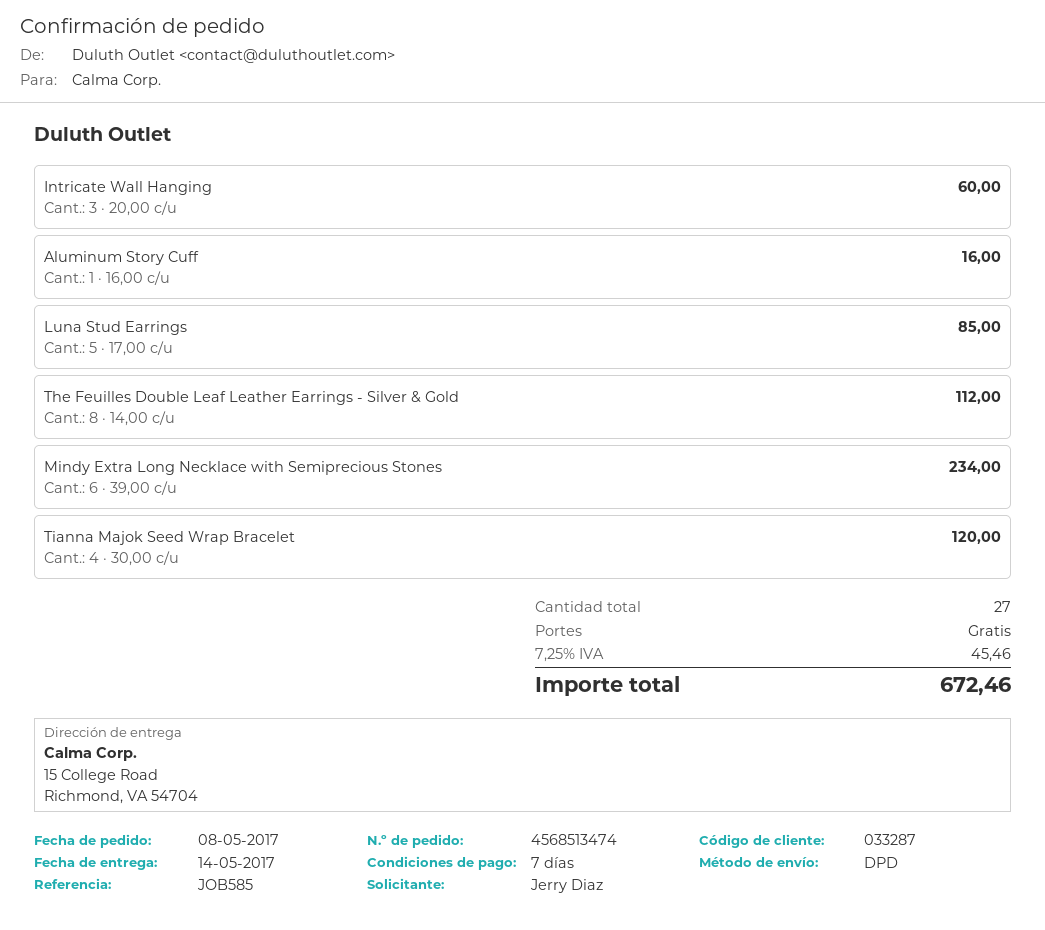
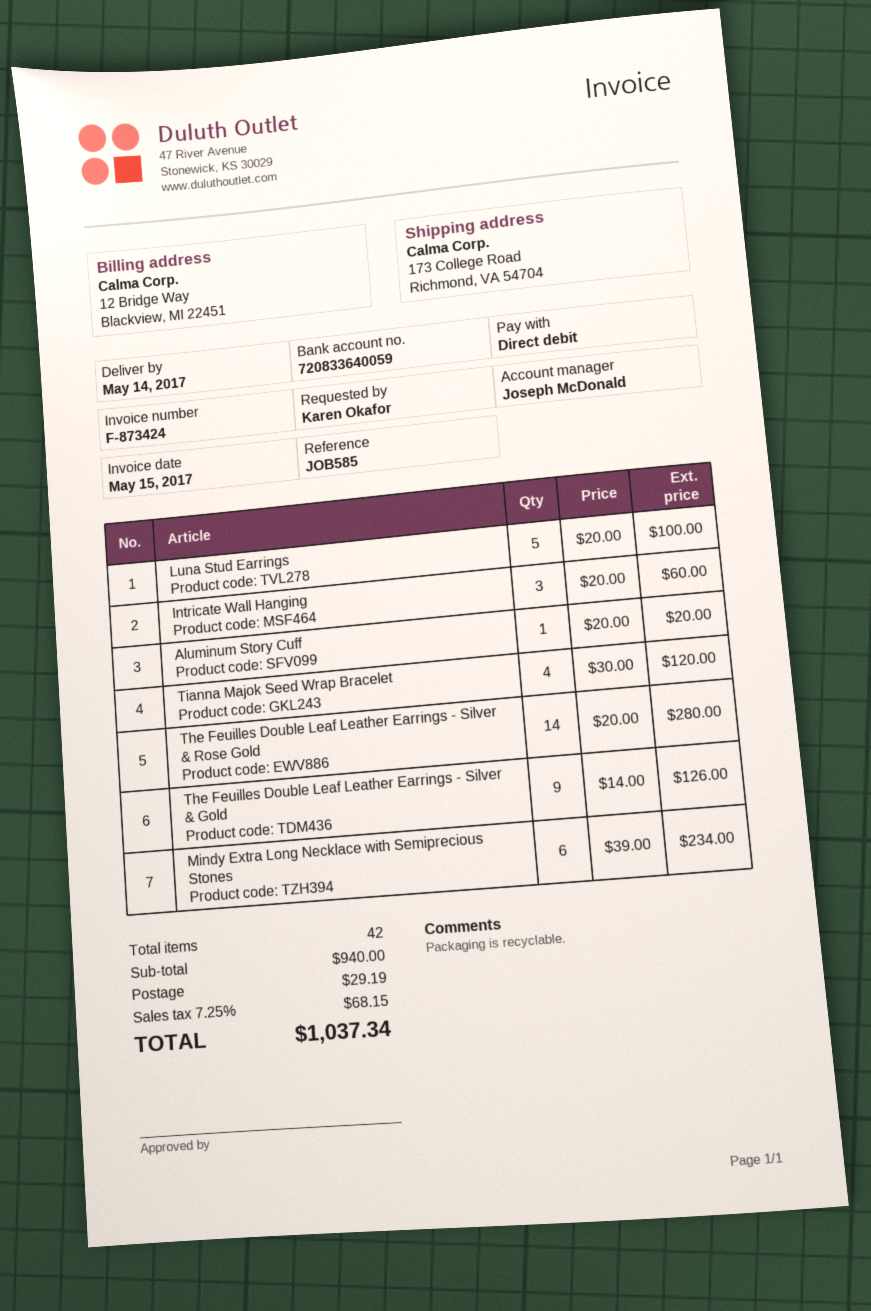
ordered by: Jerry Diaz -> Karen Okafor
ship to: 15 College Road, Richmond, VA 54704 -> 173 College Road, Richmond, VA 54704
Aluminum Story Cuff: 1 x 16.00 = 16.00 -> 1 x 20.00 = 20.00
Luna Stud Earrings: 5 x 17.00 = 85.00 -> 5 x 20.00 = 100.00
The Feuilles Double Leaf Leather Earrings - Silver & Gold: 8 x 14.00 = 112.00 -> 9 x 14.00 = 126.00
The Feuilles Double Leaf Leather Earrings - Silver & Rose Gold: none -> 14 x 20.00 = 280.00
total quantity: 27 -> 42
shipping: 0.00 -> 29.19
tax: 7.25% = 45.46 -> 7.25% = 68.15
total: 672.46 -> 1037.34

